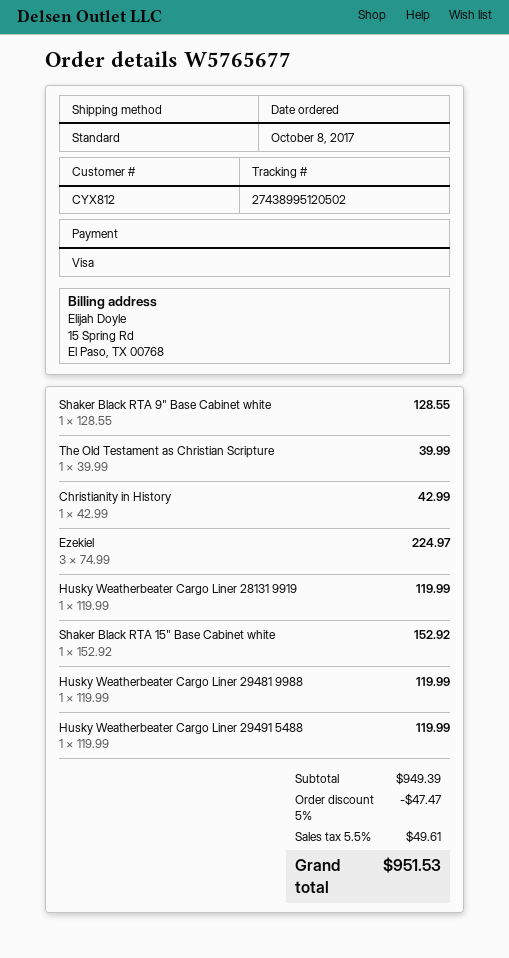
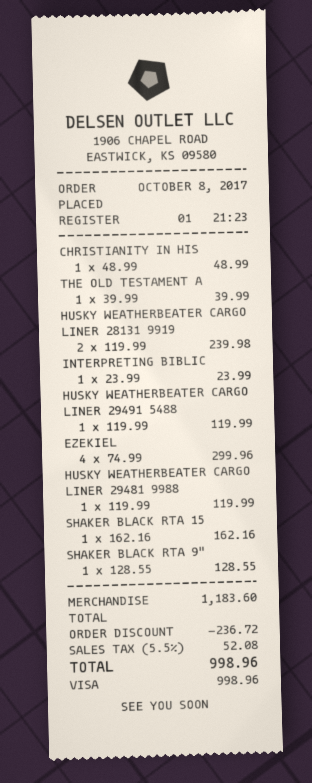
Christianity in History: 1 x 42.99 = 42.99 -> 1 x 48.99 = 48.99
Ezekiel: 3 x 74.99 = 224.97 -> 4 x 74.99 = 299.96
Husky Weatherbeater Cargo Liner 28131 9919: 1 x 119.99 = 119.99 -> 2 x 119.99 = 239.98
Shaker Black RTA 15" Base Cabinet white: 1 x 152.92 = 152.92 -> 1 x 162.16 = 162.16
INTERPRETING BIBLIC: none -> 1 x 23.99 = 23.99
subtotal: 949.39 -> 1183.60
discount: 47.47 -> 236.72
tax: 5.5% = 49.61 -> 5.5% = 52.08
total: 951.53 -> 998.96

